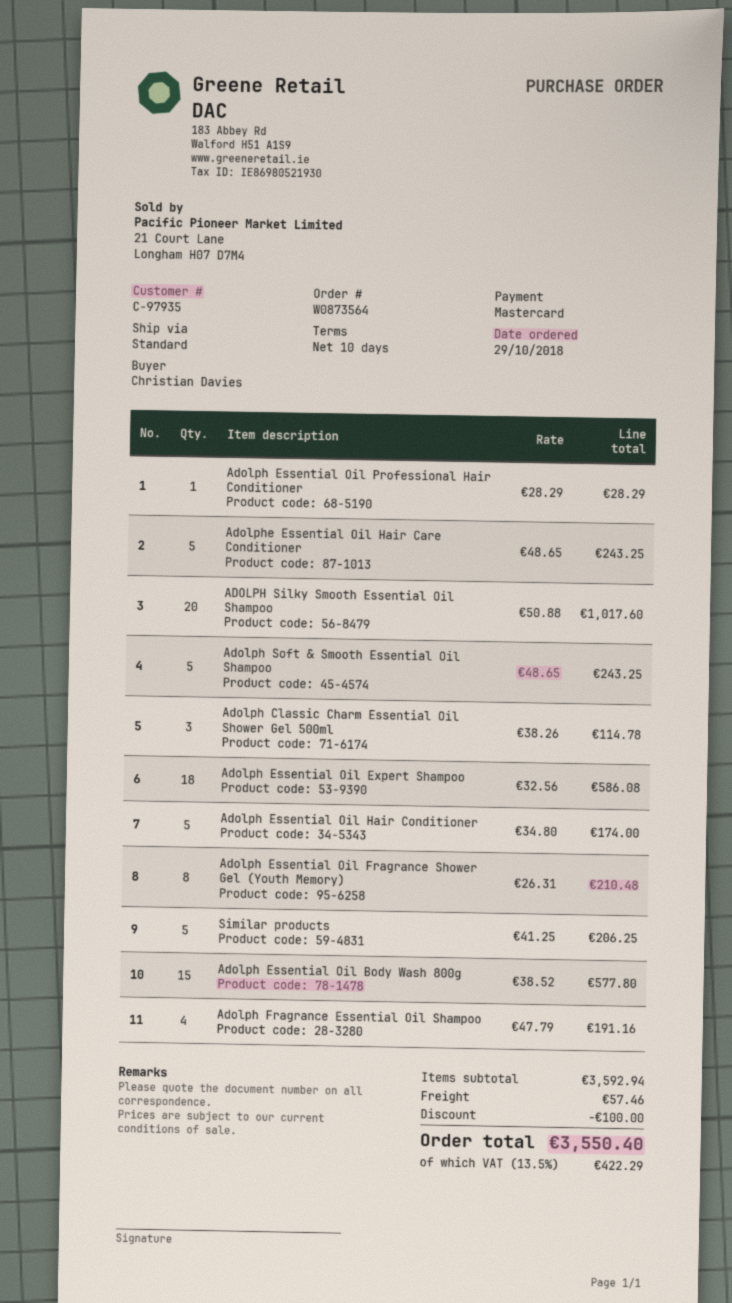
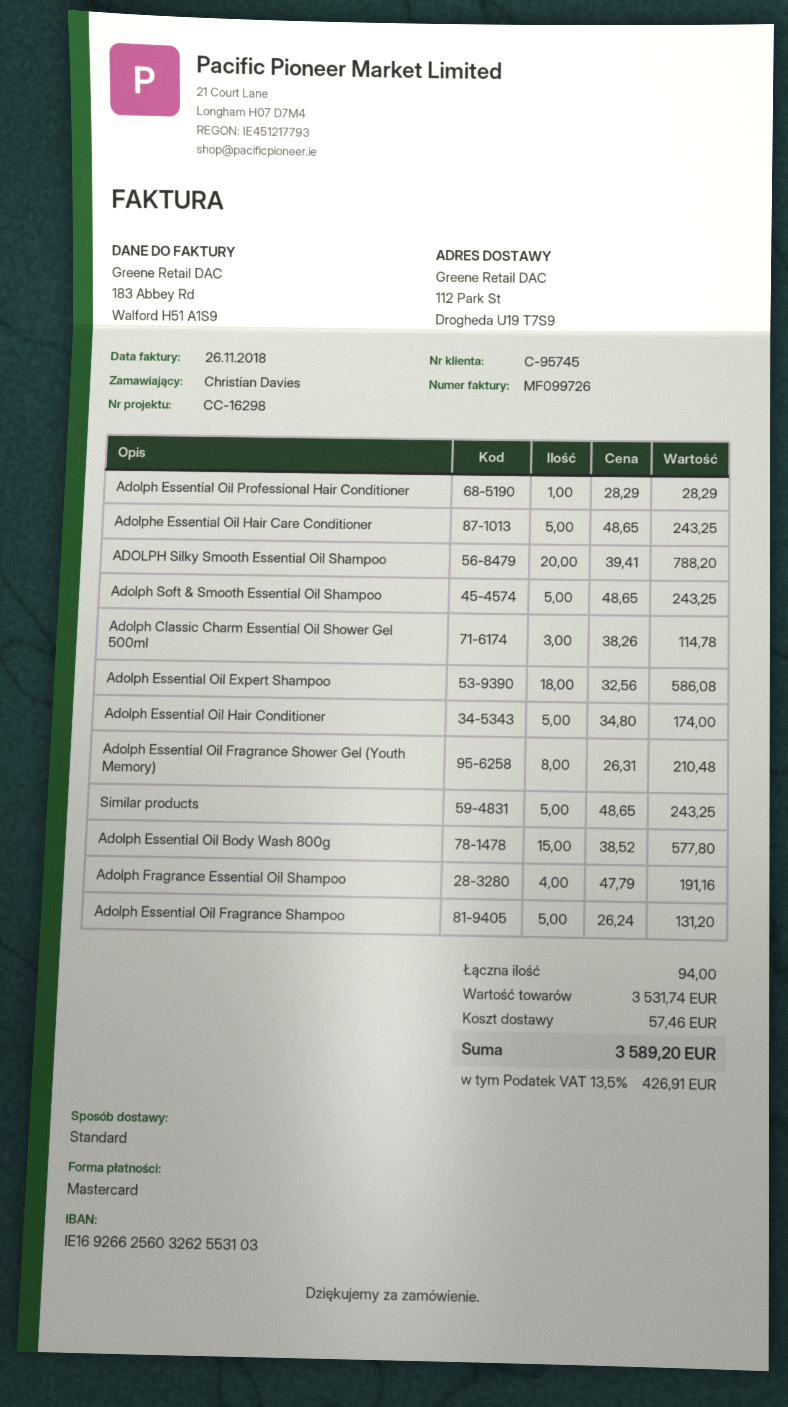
customer number: C-97935 -> C-95745
ADOLPH Silky Smooth Essential Oil Shampoo: 20 x 50.88 = 1017.60 -> 20 x 39.41 = 788.20
Similar products: 5 x 41.25 = 206.25 -> 5 x 48.65 = 243.25
Adolph Essential Oil Fragrance Shampoo: none -> 5 x 26.24 = 131.20
subtotal: 3592.94 -> 3531.74
discount: 100.00 -> none
tax: 13.5% = 422.29 -> 13.5% = 426.91
total: 3550.40 -> 3589.20

